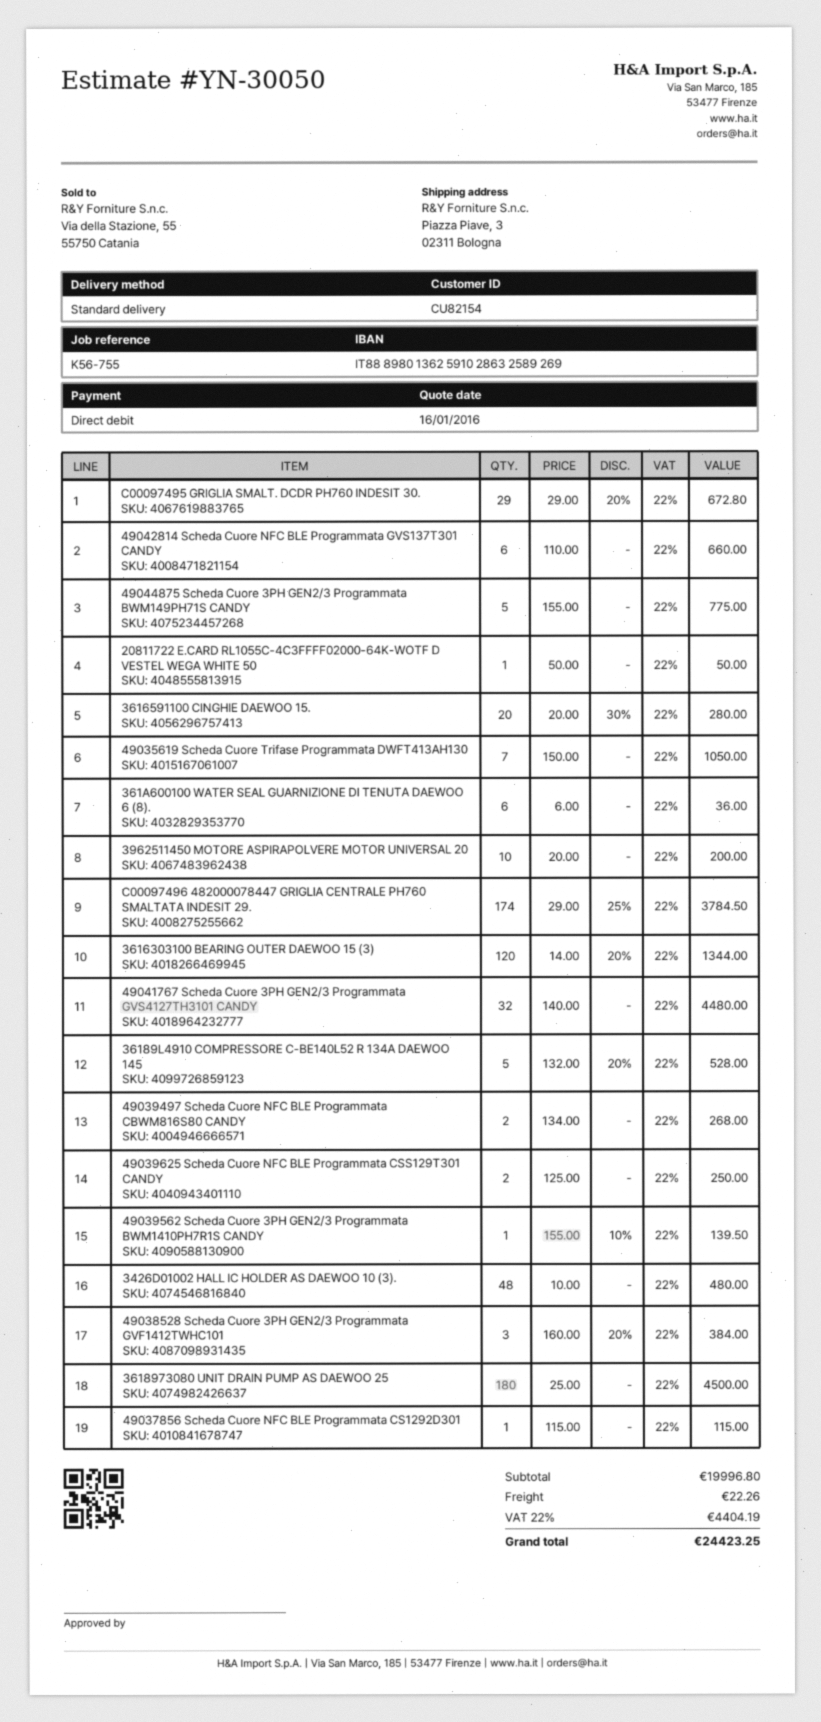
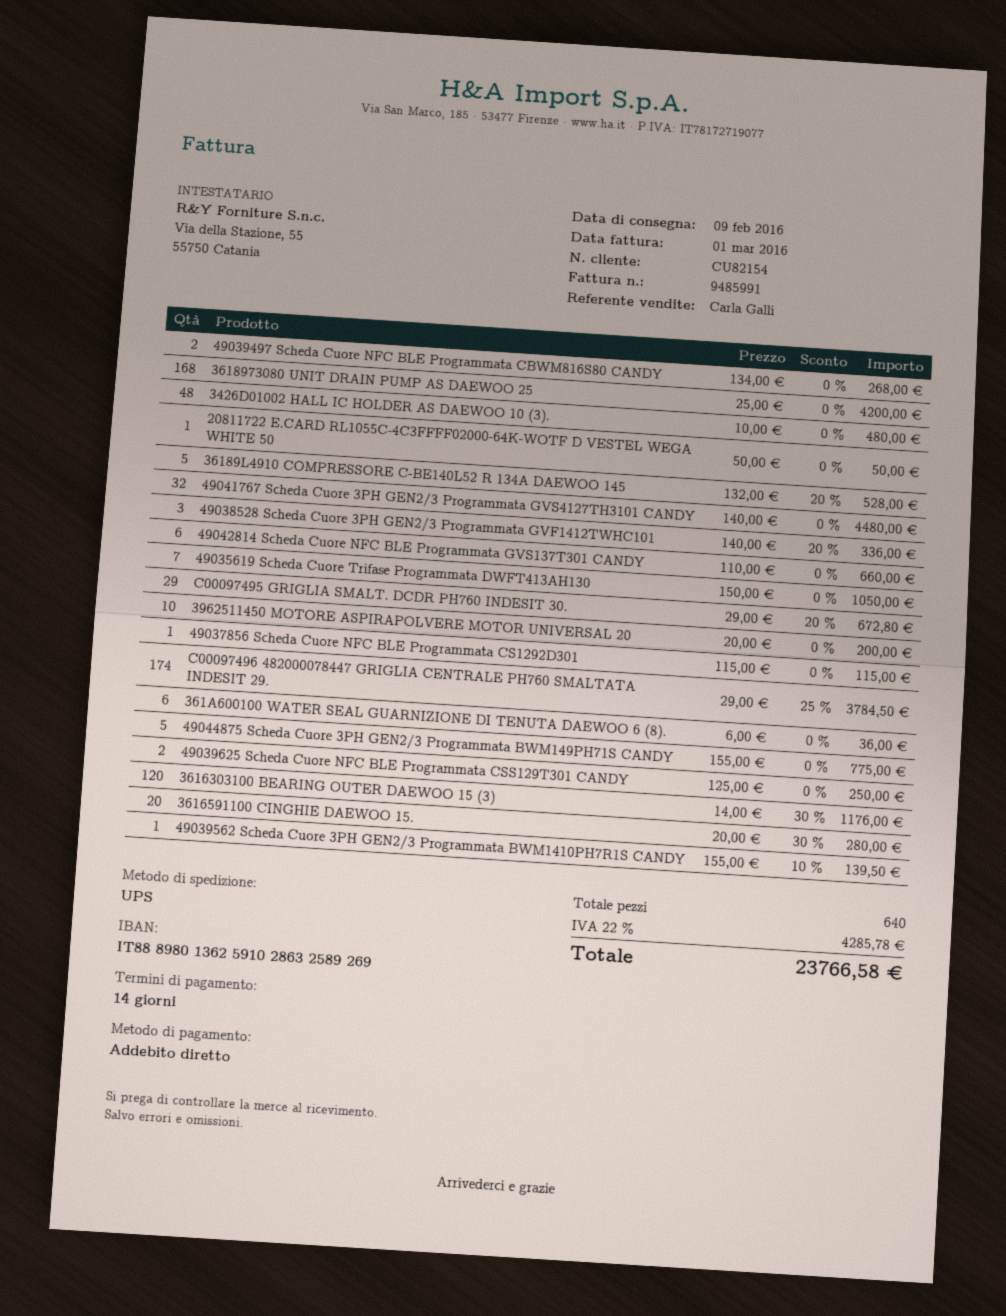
shipping method: standard -> UPS
3616303100 BEARING OUTER DAEWOO 15 (3): 120 x 14.00 - 20% = 1344.00 -> 120 x 14.00 - 30% = 1176.00
49038528 Scheda Cuore 3PH GEN2/3 Programmata GVF1412TWHC101: 3 x 160.00 - 20% = 384.00 -> 3 x 140.00 - 20% = 336.00
3618973080 UNIT DRAIN PUMP AS DAEWOO 25: 180 x 25.00 = 4500.00 -> 168 x 25.00 = 4200.00
shipping: 22.26 -> none
tax: 22% = 4404.19 -> 22% = 4285.78
total: 24423.25 -> 23766.58

